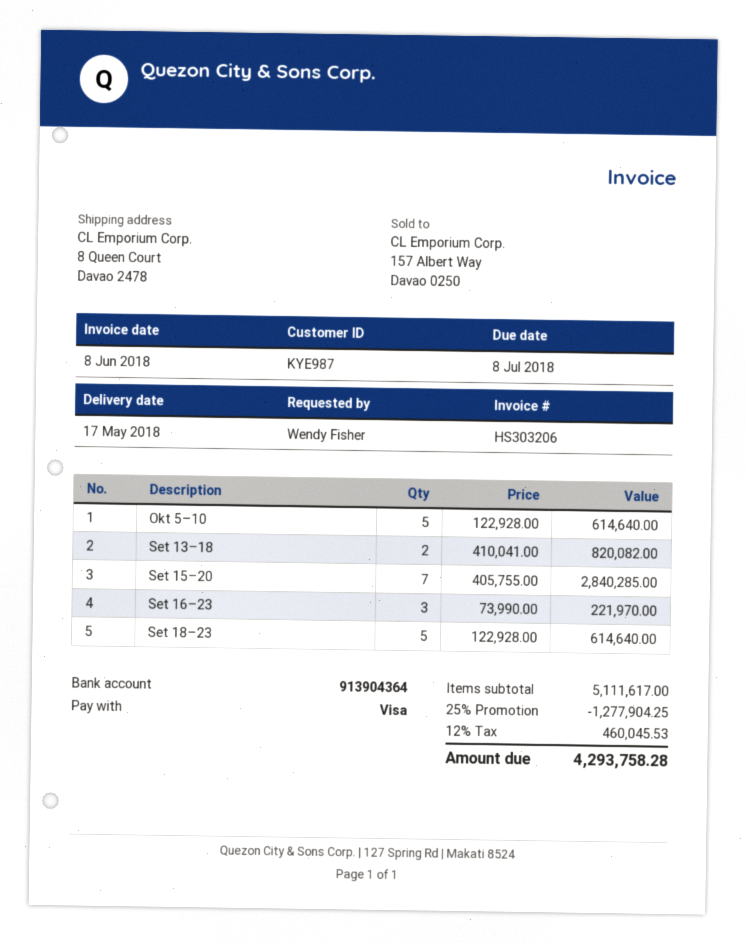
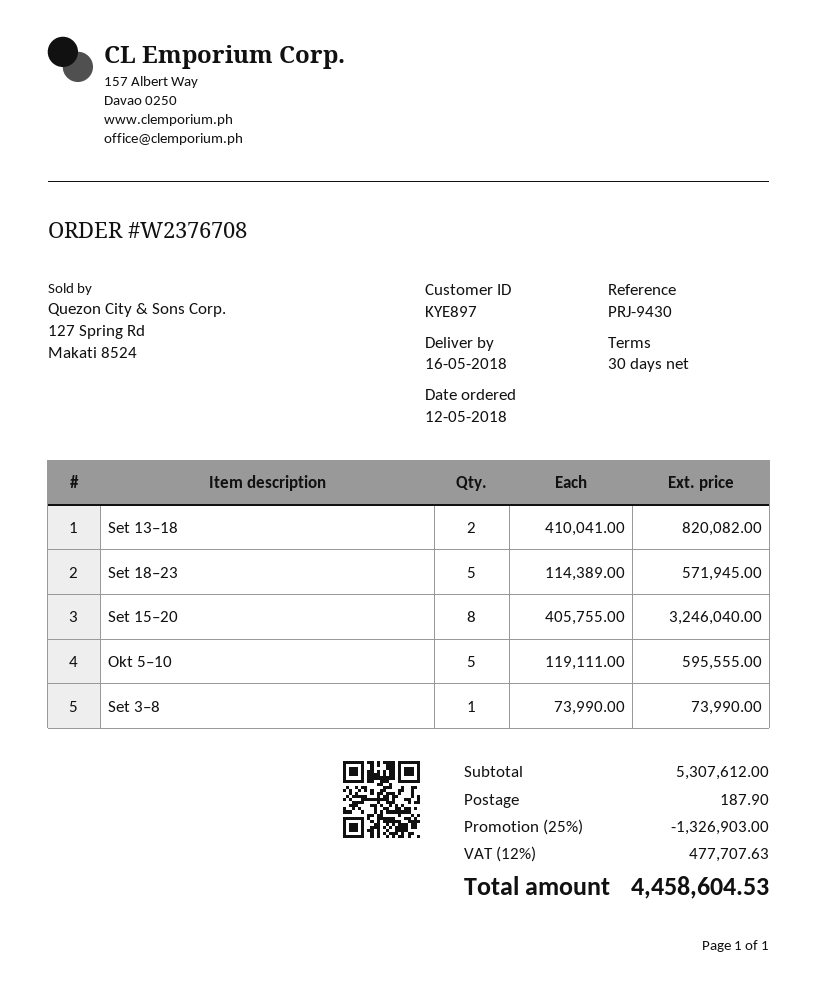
delivery date: 2018-05-17 -> 2018-05-16
customer number: KYE987 -> KYE897
Okt 5–10: 5 x 122928.00 = 614640.00 -> 5 x 119111.00 = 595555.00
Set 15–20: 7 x 405755.00 = 2840285.00 -> 8 x 405755.00 = 3246040.00
Set 16–23: 3 x 73990.00 = 221970.00 -> none
Set 18–23: 5 x 122928.00 = 614640.00 -> 5 x 114389.00 = 571945.00
Set 3–8: none -> 1 x 73990.00 = 73990.00
subtotal: 5111617.00 -> 5307612.00
discount: 25% = 1277904.25 -> 25% = 1326903.00
shipping: none -> 187.90
tax: 12% = 460045.53 -> 12% = 477707.63
total: 4293758.28 -> 4458604.53

